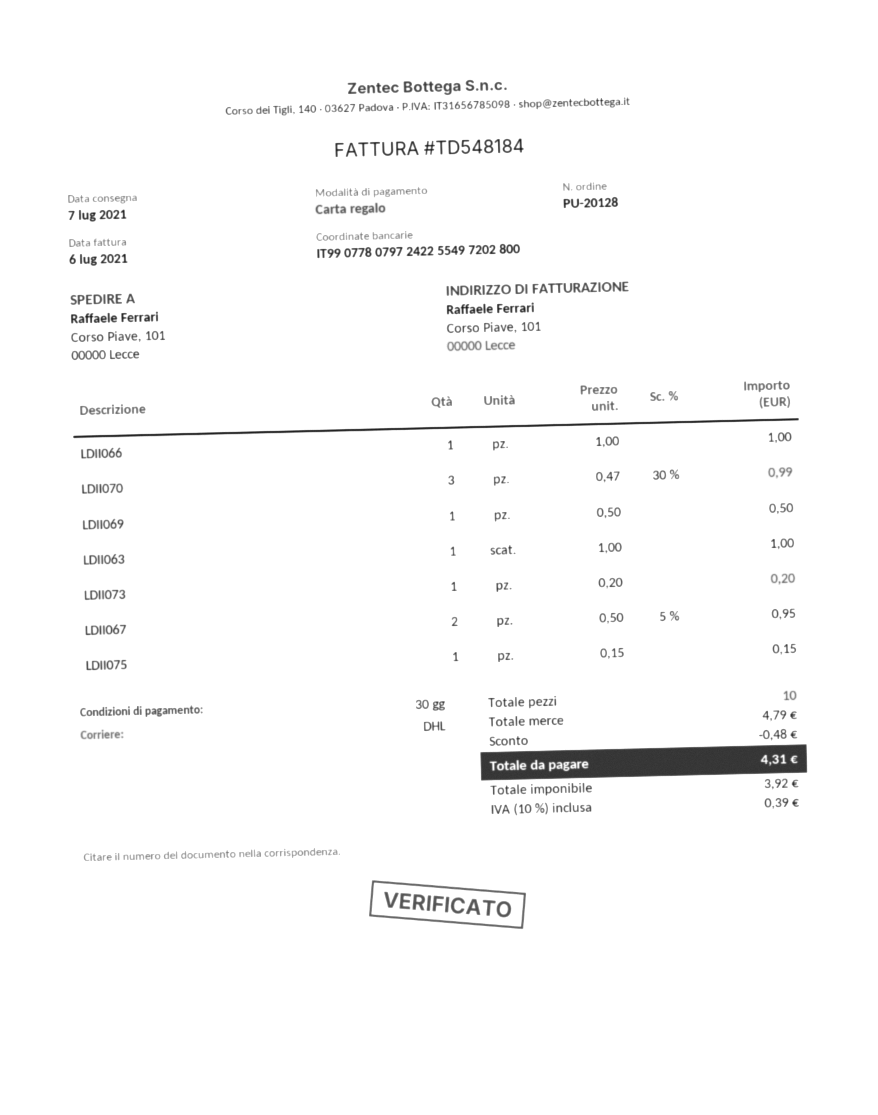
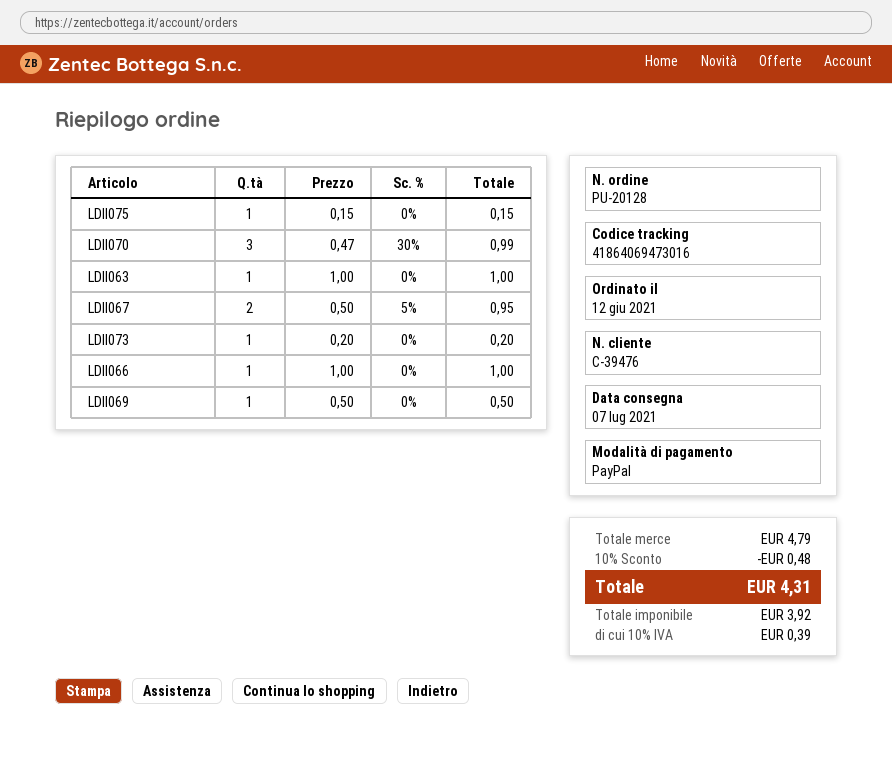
payment method: gift card -> PayPal

